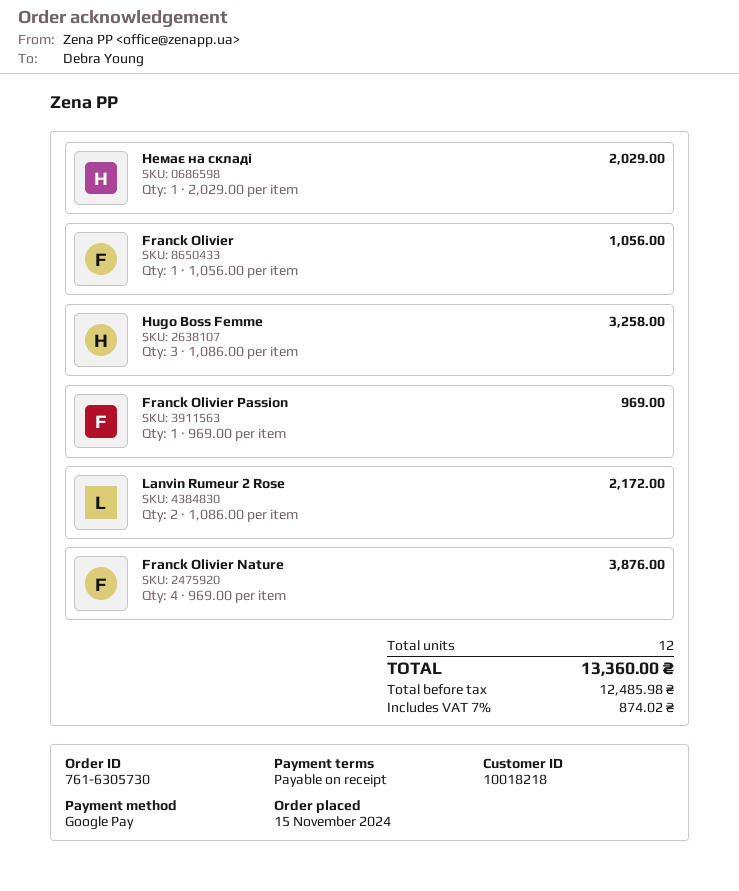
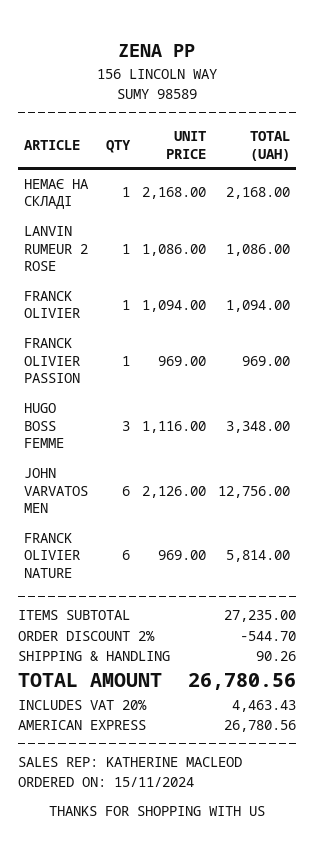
payment method: Google Pay -> American Express
Немає на складі: 1 x 2029.00 = 2029.00 -> 1 x 2168.00 = 2168.00
Franck Olivier: 1 x 1056.00 = 1056.00 -> 1 x 1094.00 = 1094.00
Hugo Boss Femme: 3 x 1086.00 = 3258.00 -> 3 x 1116.00 = 3348.00
Lanvin Rumeur 2 Rose: 2 x 1086.00 = 2172.00 -> 1 x 1086.00 = 1086.00
Franck Olivier Nature: 4 x 969.00 = 3876.00 -> 6 x 969.00 = 5814.00
JOHN VARVATOS MEN: none -> 6 x 2126.00 = 12756.00
discount: none -> 2% = 544.70
shipping: none -> 90.26
tax: 7% = 874.02 -> 20% = 4463.43
total: 13360.00 -> 26780.56

